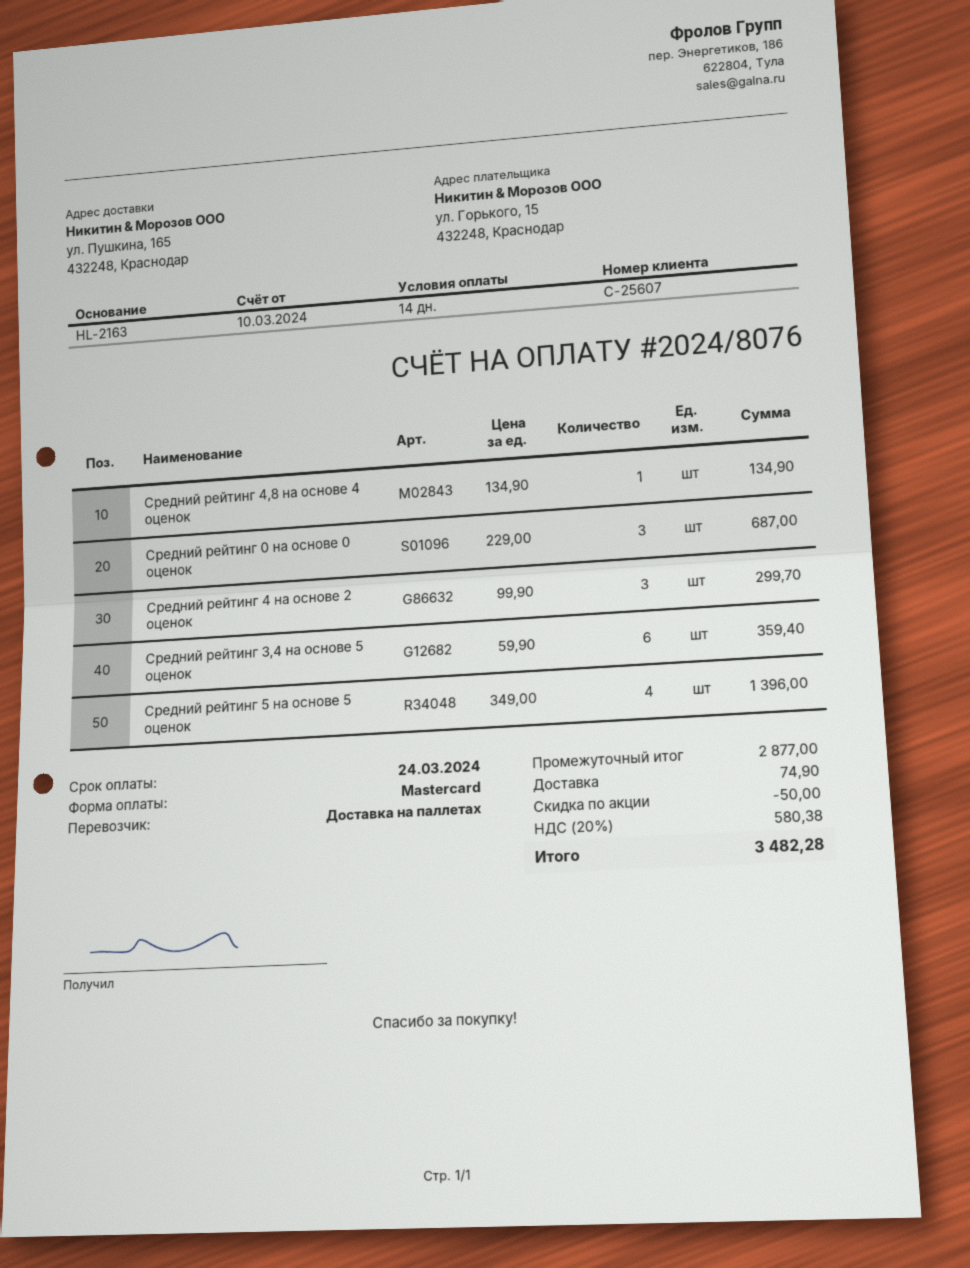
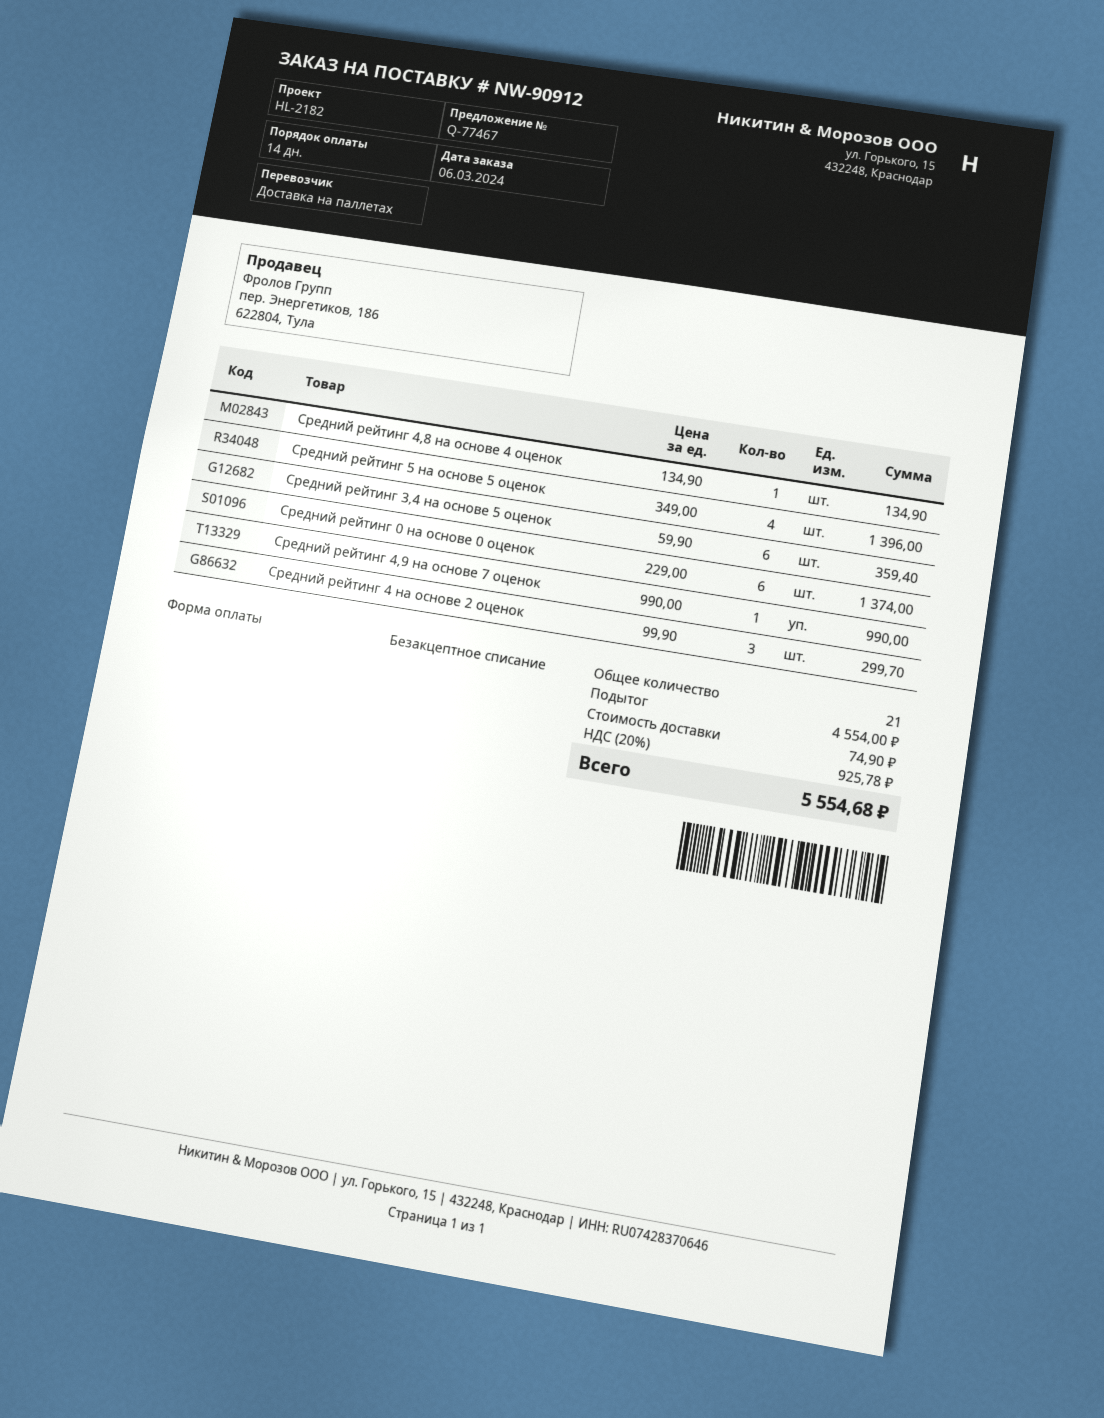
reference: HL-2163 -> HL-2182
payment method: Mastercard -> direct debit
Средний рейтинг 0 на основе 0 оценок: 3 x 229.00 = 687.00 -> 6 x 229.00 = 1374.00
Средний рейтинг 4,9 на основе 7 оценок: none -> 1 x 990.00 = 990.00
subtotal: 2877.00 -> 4554.00
discount: 50.00 -> none
tax: 20% = 580.38 -> 20% = 925.78
total: 3482.28 -> 5554.68

